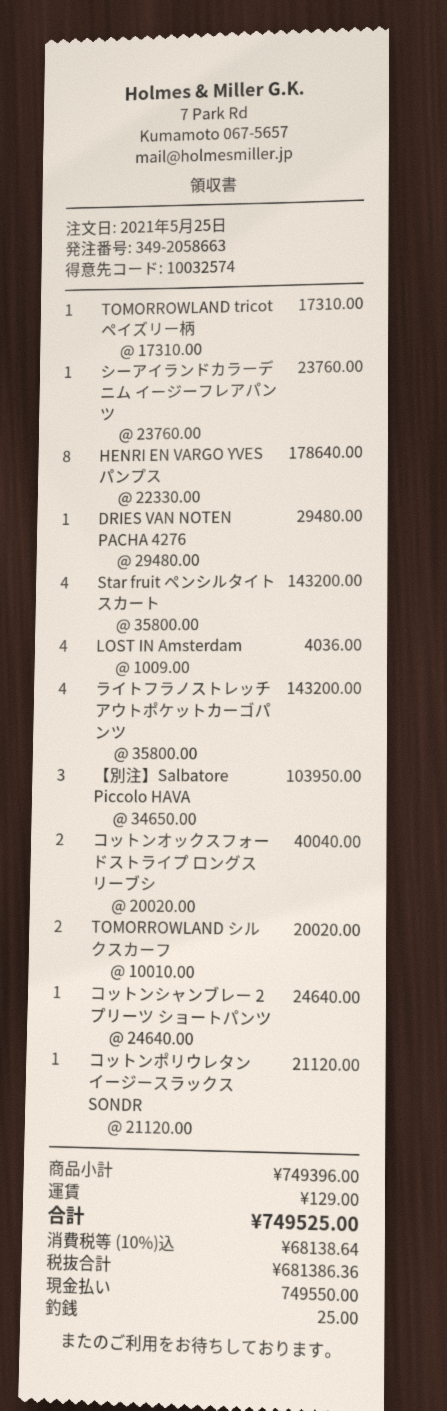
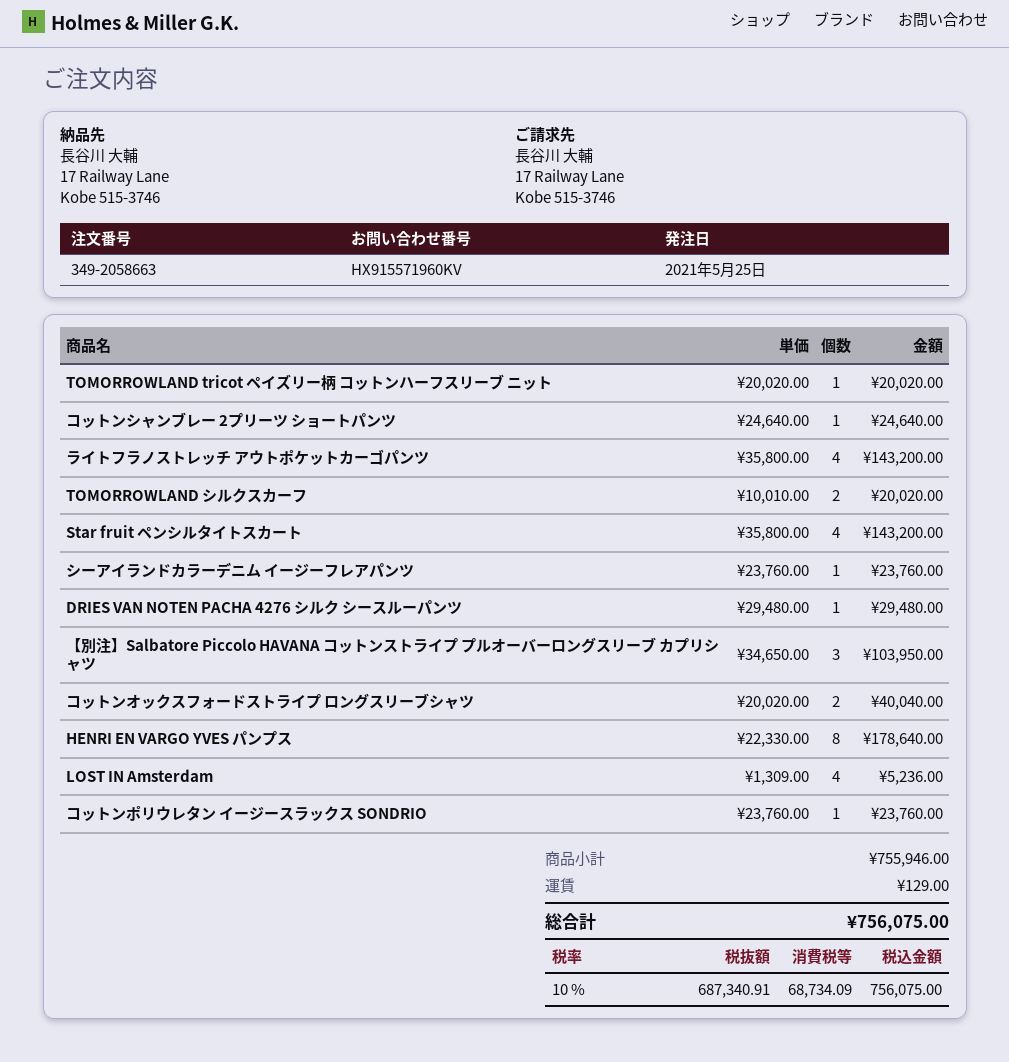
TOMORROWLAND tricot ペイズリー柄: 1 x 17310.00 = 17310.00 -> 1 x 20020.00 = 20020.00
LOST IN Amsterdam: 4 x 1009.00 = 4036.00 -> 4 x 1309.00 = 5236.00
コットンポリウレタン イージースラックス SONDR: 1 x 21120.00 = 21120.00 -> 1 x 23760.00 = 23760.00
subtotal: 749396.00 -> 755946.00
net: 681386.36 -> 687340.91
tax: 10% = 68138.64 -> 10% = 68734.09
total: 749525.00 -> 756075.00

